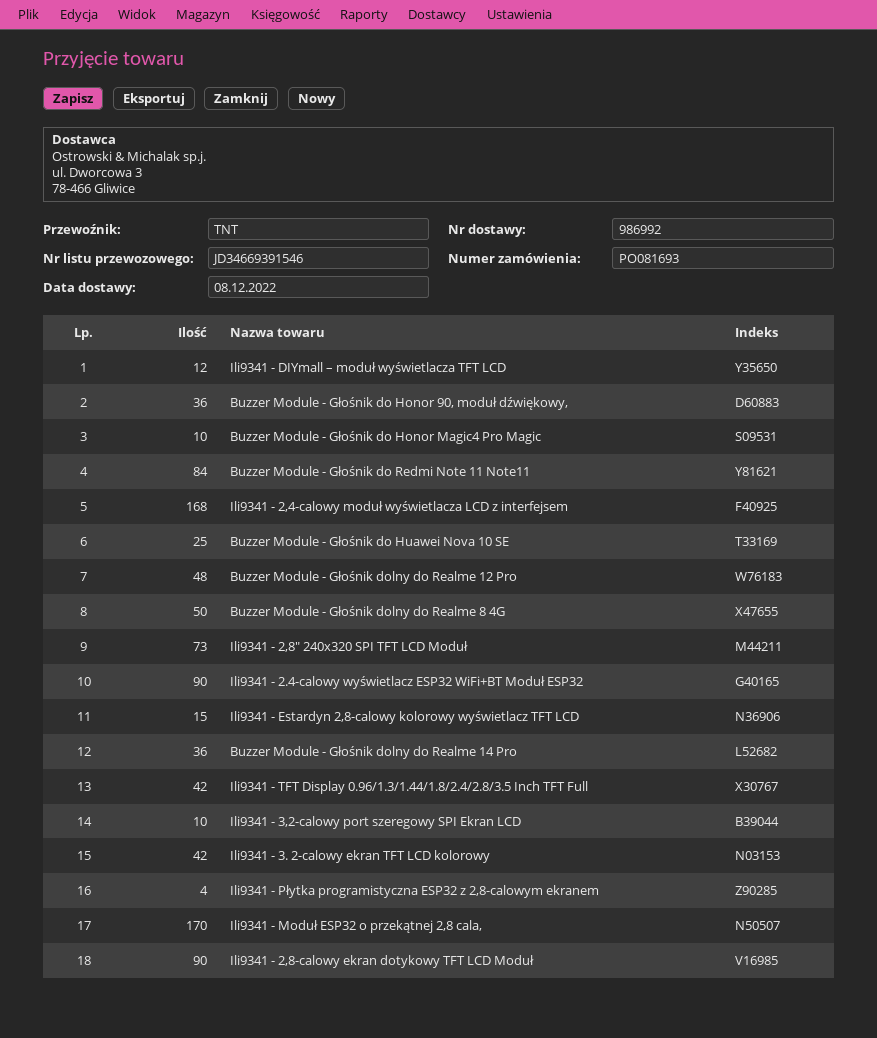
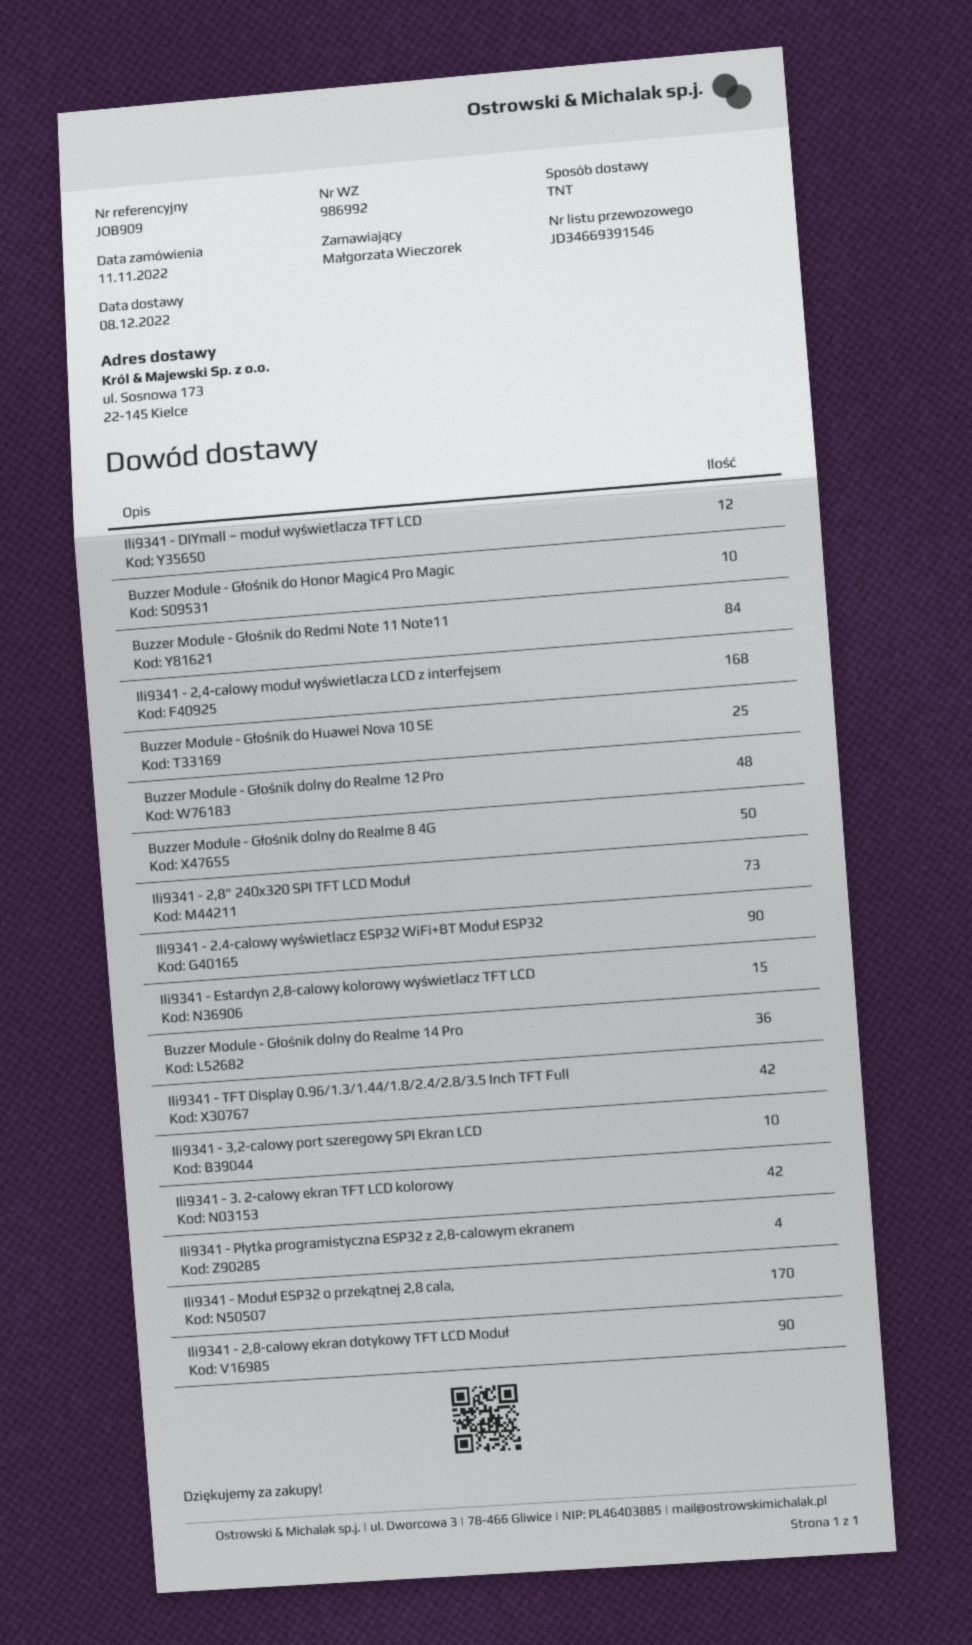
Buzzer Module - Głośnik do Honor 90, moduł dźwiękowy,: 36 -> none

